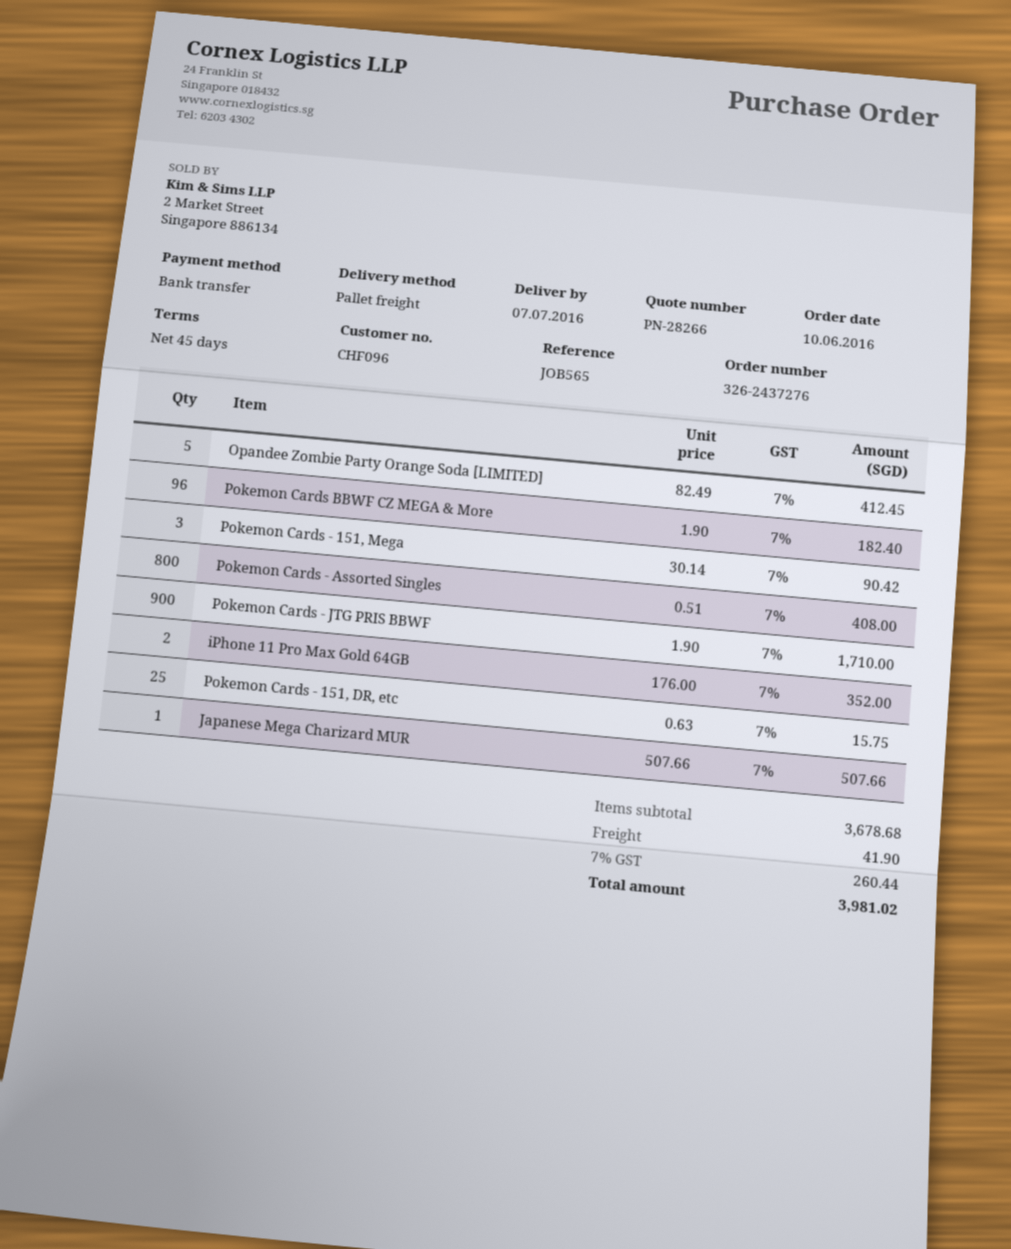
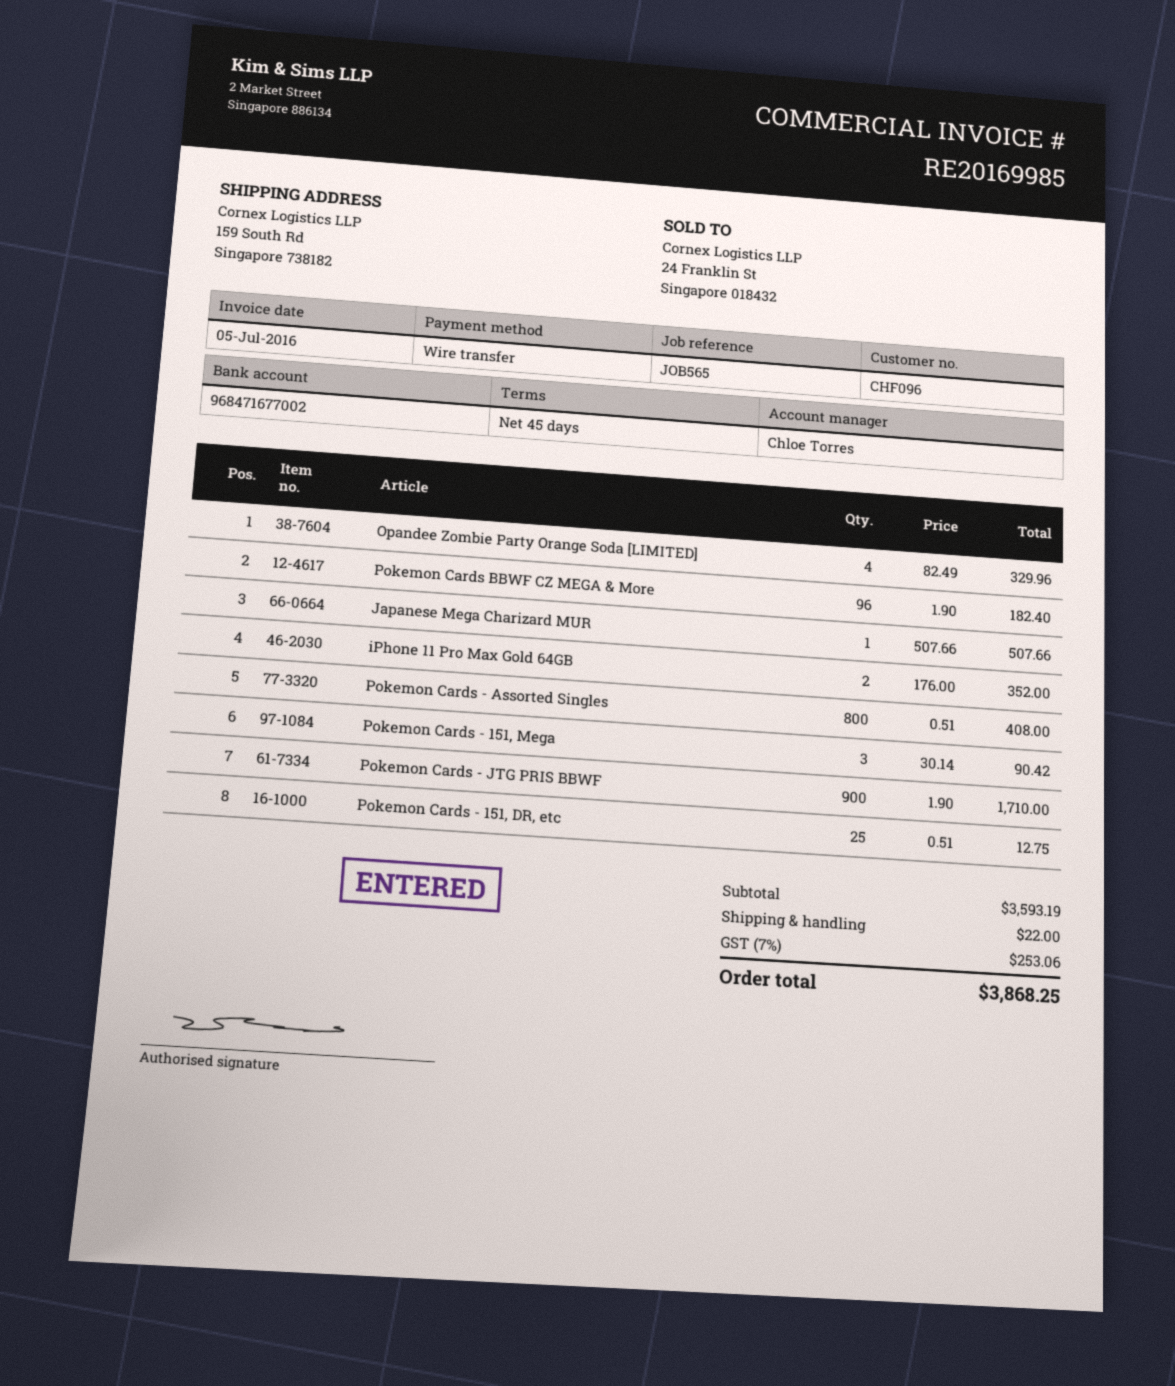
Opandee Zombie Party Orange Soda [LIMITED]: 5 x 82.49 = 412.45 -> 4 x 82.49 = 329.96
Pokemon Cards - 151, DR, etc: 25 x 0.63 = 15.75 -> 25 x 0.51 = 12.75
subtotal: 3678.68 -> 3593.19
shipping: 41.90 -> 22.00
tax: 7% = 260.44 -> 7% = 253.06
total: 3981.02 -> 3868.25

